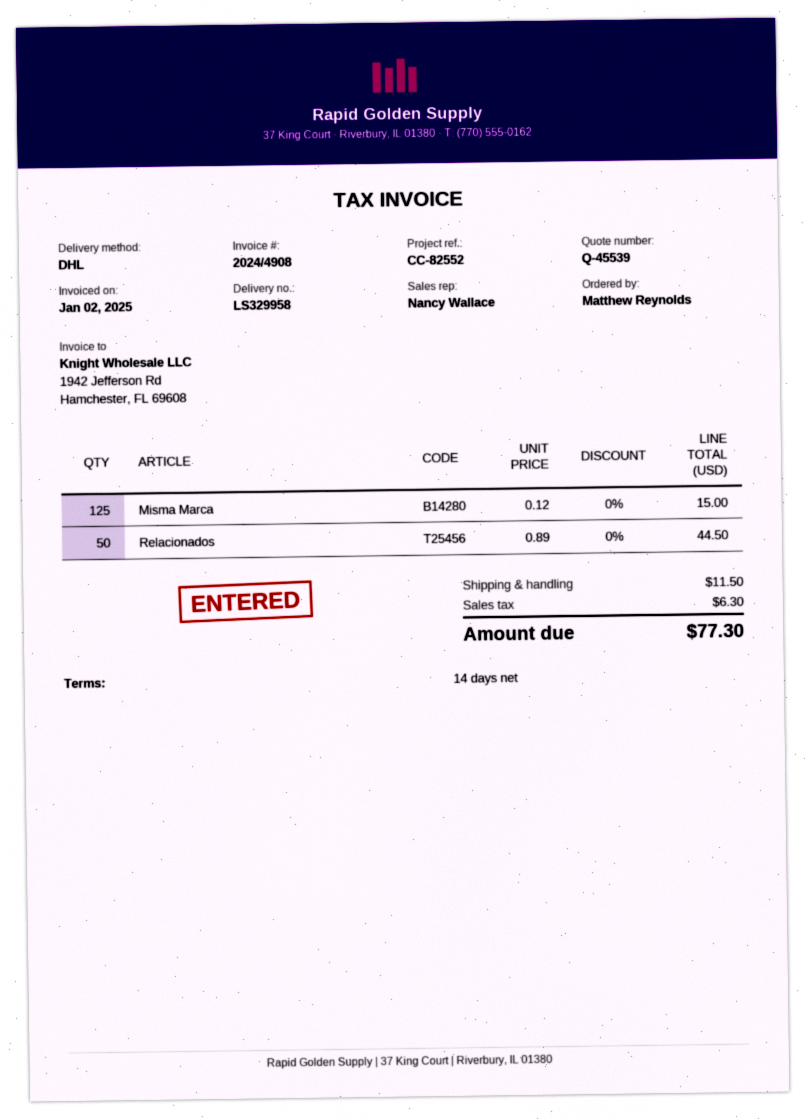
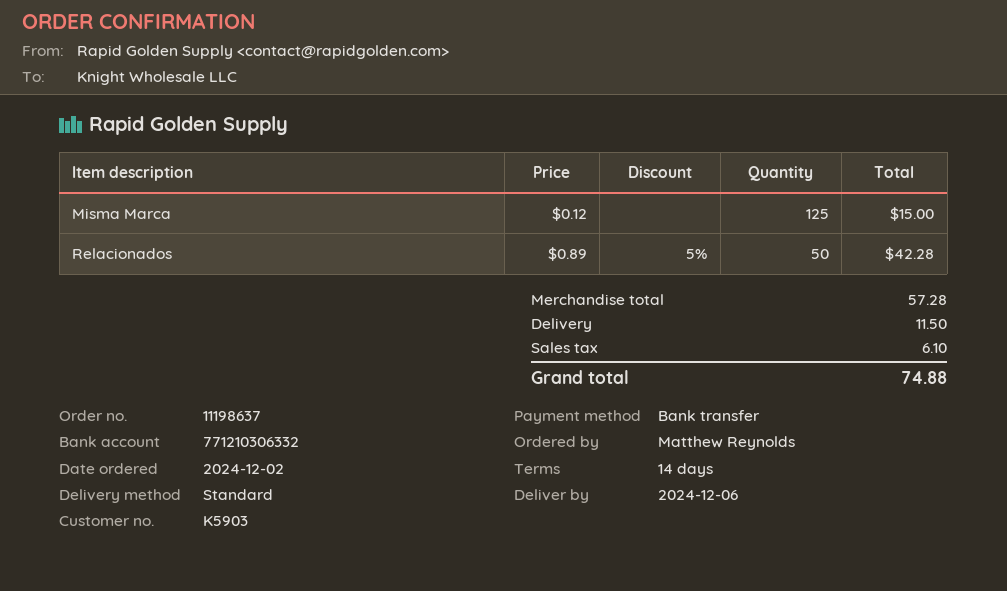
shipping method: DHL -> standard
Relacionados: 50 x 0.89 = 44.50 -> 50 x 0.89 - 5% = 42.28
tax: 6.30 -> 6.10
total: 77.30 -> 74.88

